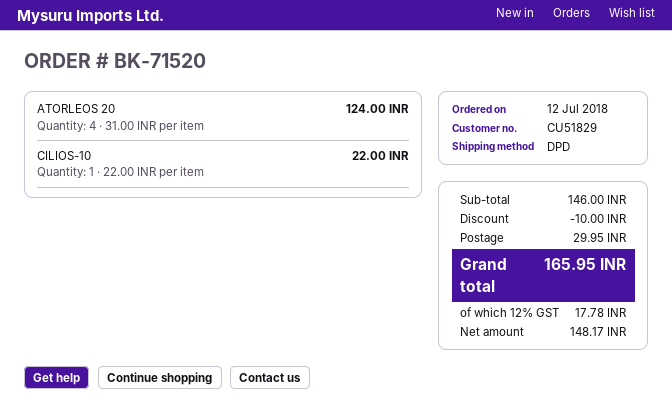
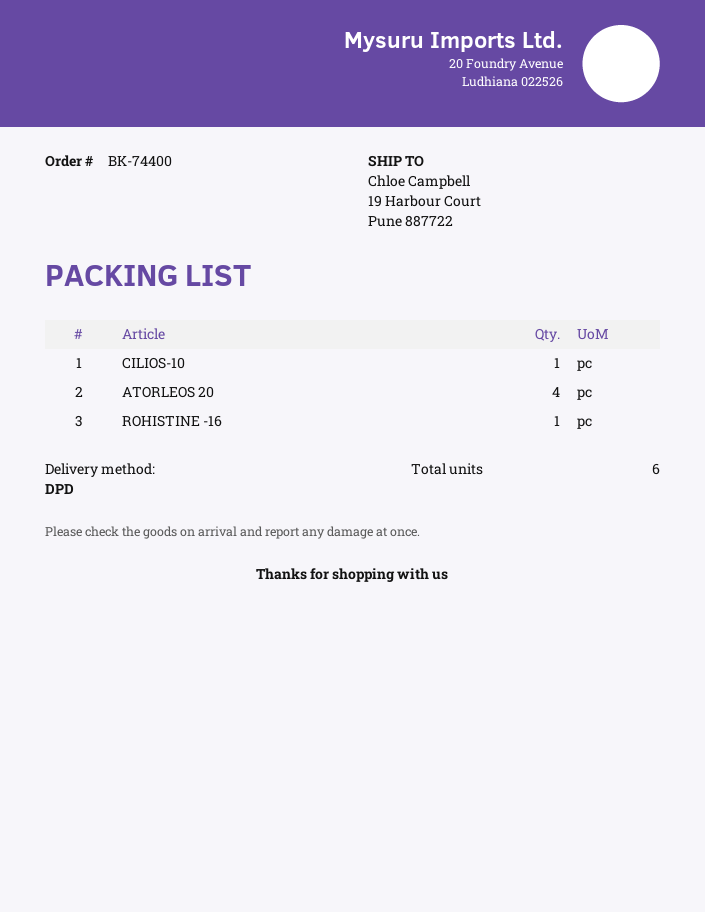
order number: BK-71520 -> BK-74400
ROHISTINE -16: none -> 1

